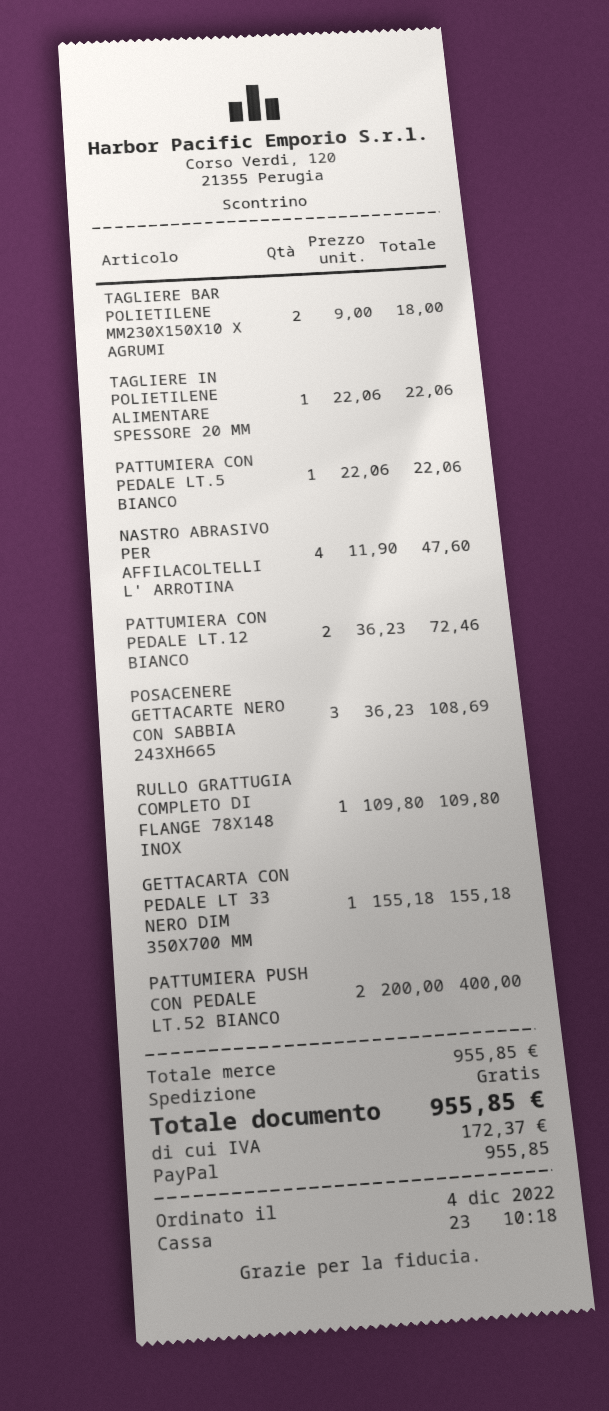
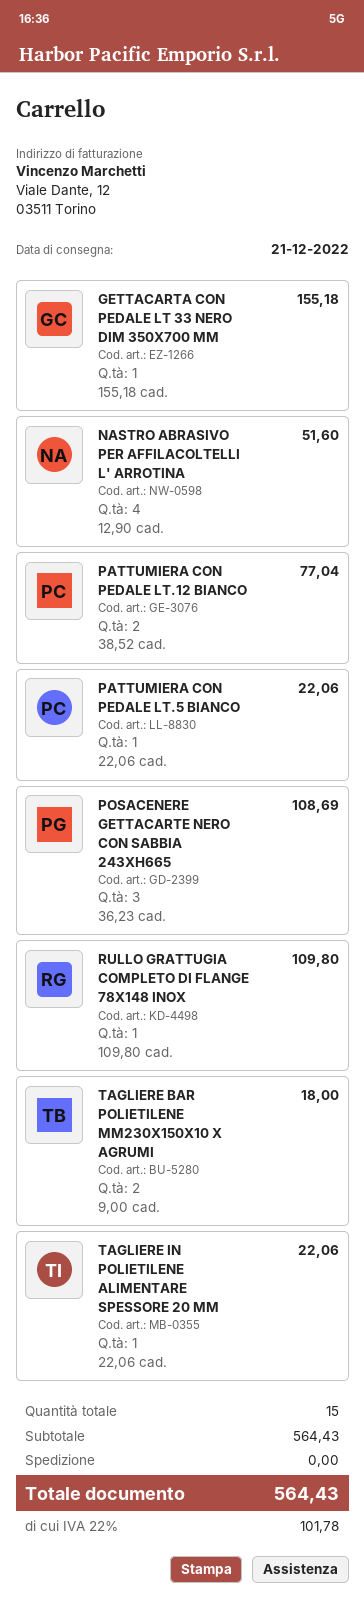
NASTRO ABRASIVO PER AFFILACOLTELLI L' ARROTINA: 4 x 11.90 = 47.60 -> 4 x 12.90 = 51.60
PATTUMIERA CON PEDALE LT.12 BIANCO: 2 x 36.23 = 72.46 -> 2 x 38.52 = 77.04
PATTUMIERA PUSH CON PEDALE LT.52 BIANCO: 2 x 200.00 = 400.00 -> none
subtotal: 955.85 -> 564.43
tax: 172.37 -> 101.78
total: 955.85 -> 564.43

